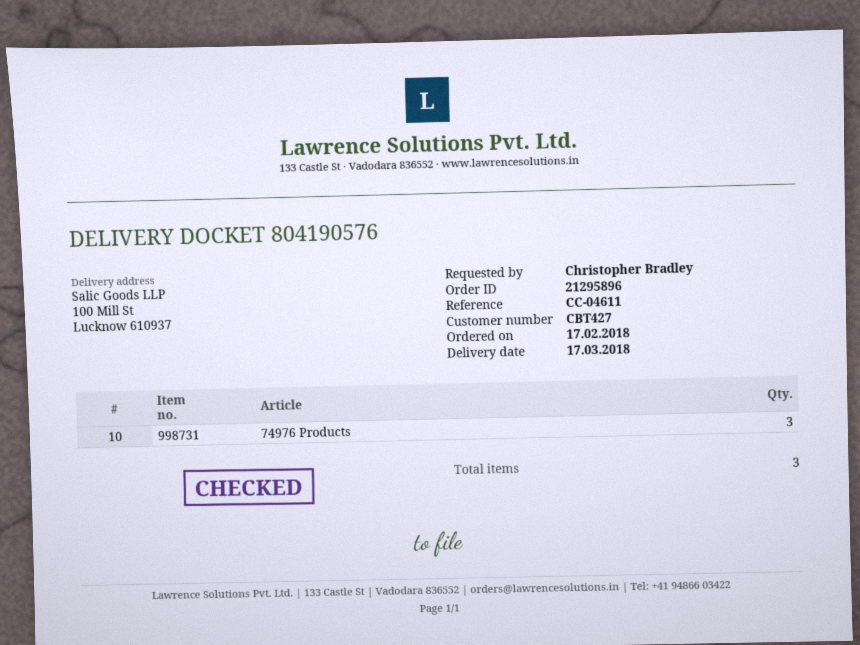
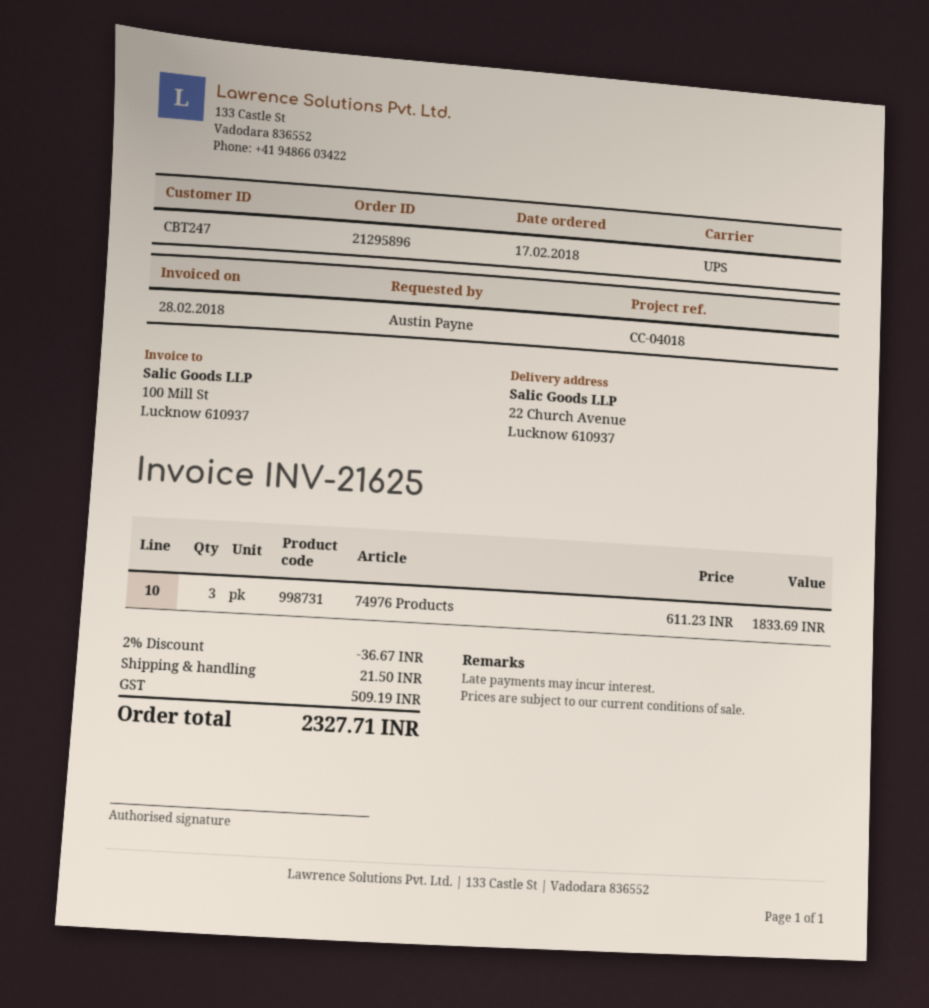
customer number: CBT427 -> CBT247
reference: CC-04611 -> CC-04018
ordered by: Christopher Bradley -> Austin Payne
ship to: 100 Mill St, Lucknow 610937 -> 22 Church Avenue, Lucknow 610937

